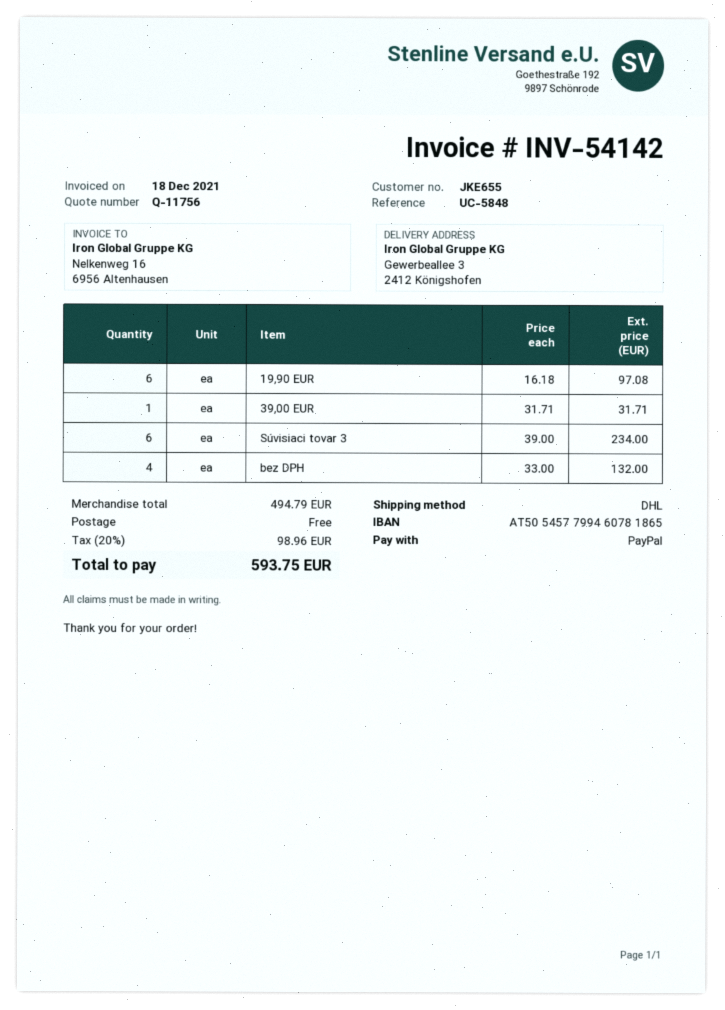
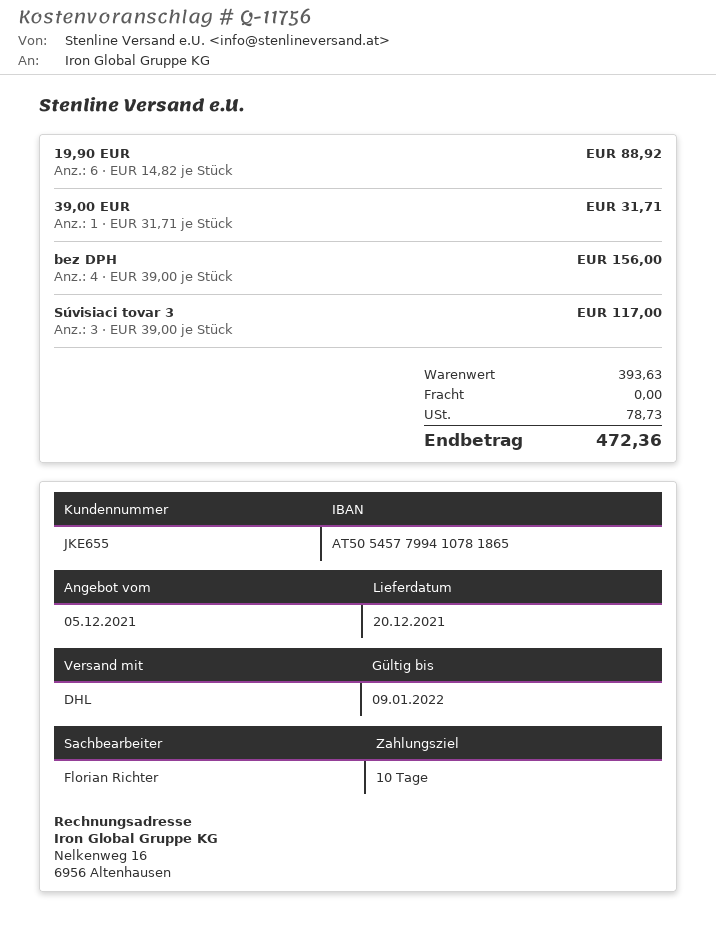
bank account: AT505457799460781865 -> AT505457799410781865
19,90 EUR: 6 x 16.18 = 97.08 -> 6 x 14.82 = 88.92
Súvisiaci tovar 3: 6 x 39.00 = 234.00 -> 3 x 39.00 = 117.00
bez DPH: 4 x 33.00 = 132.00 -> 4 x 39.00 = 156.00
subtotal: 494.79 -> 393.63
tax: 98.96 -> 78.73
total: 593.75 -> 472.36

